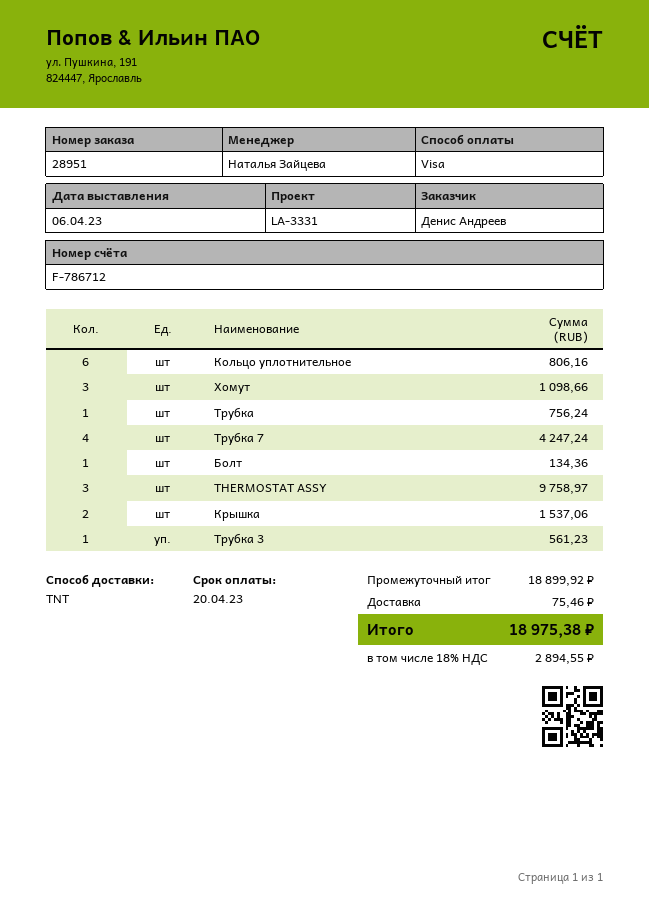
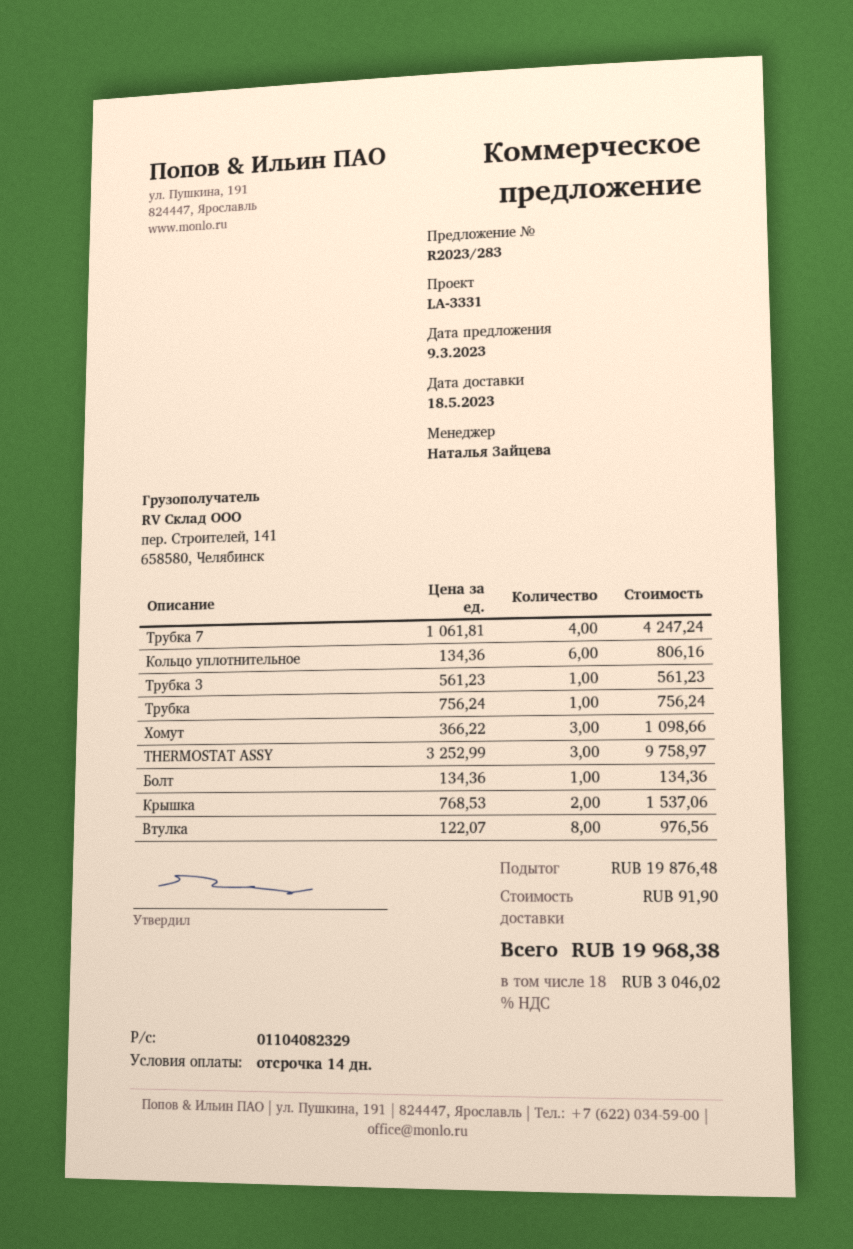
Втулка: none -> 8 for 976.56
subtotal: 18899.92 -> 19876.48
shipping: 75.46 -> 91.90
tax: 18% = 2894.55 -> 18% = 3046.02
total: 18975.38 -> 19968.38

